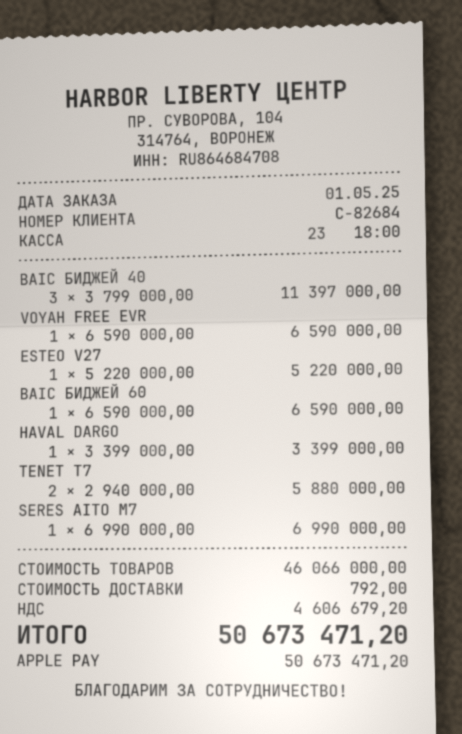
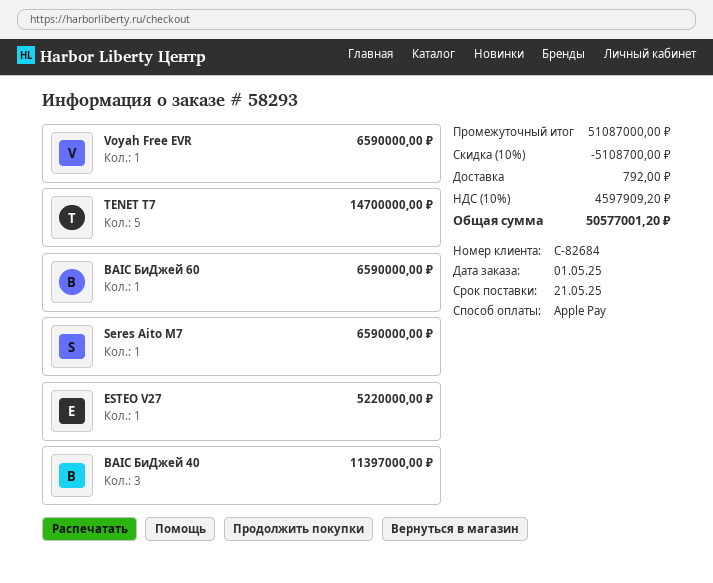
HAVAL DARGO: 1 for 3399000.00 -> none
TENET T7: 2 for 5880000.00 -> 5 for 14700000.00
SERES AITO M7: 1 for 6990000.00 -> 1 for 6590000.00
subtotal: 46066000.00 -> 51087000.00
discount: none -> 10% = 5108700.00
tax: 4606679.20 -> 4597909.20
total: 50673471.20 -> 50577001.20

